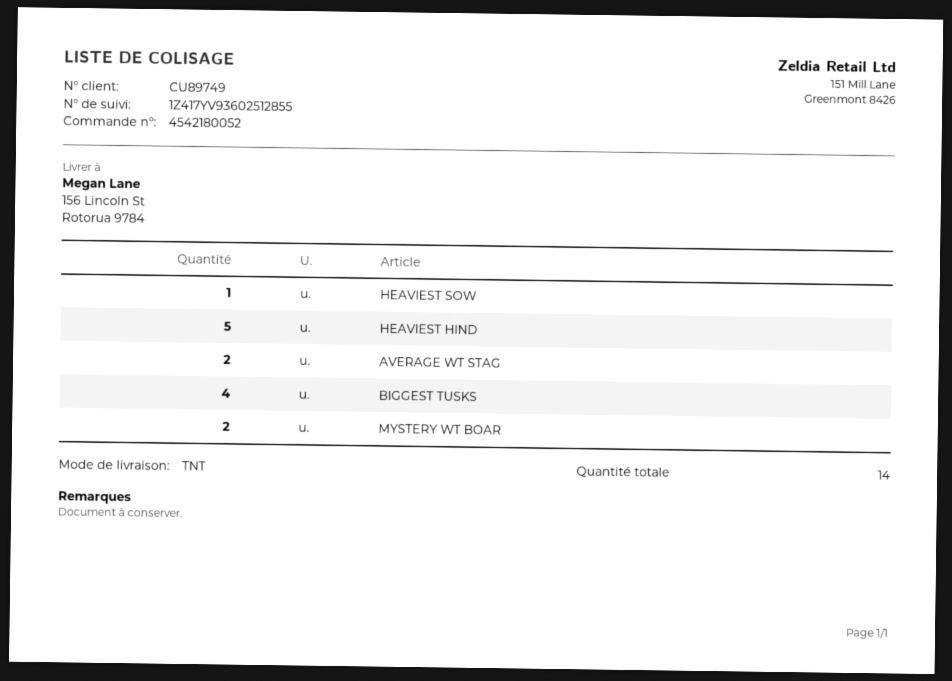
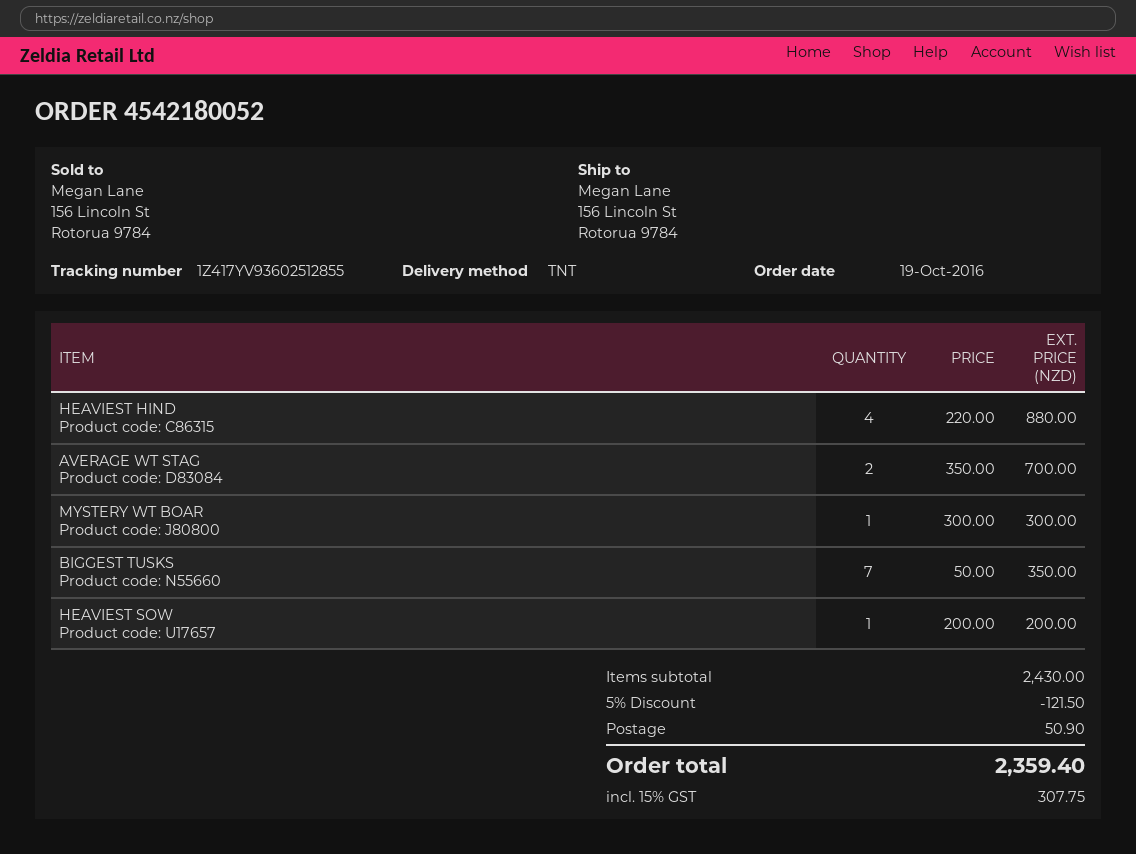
HEAVIEST HIND: 5 -> 4
BIGGEST TUSKS: 4 -> 7
MYSTERY WT BOAR: 2 -> 1

